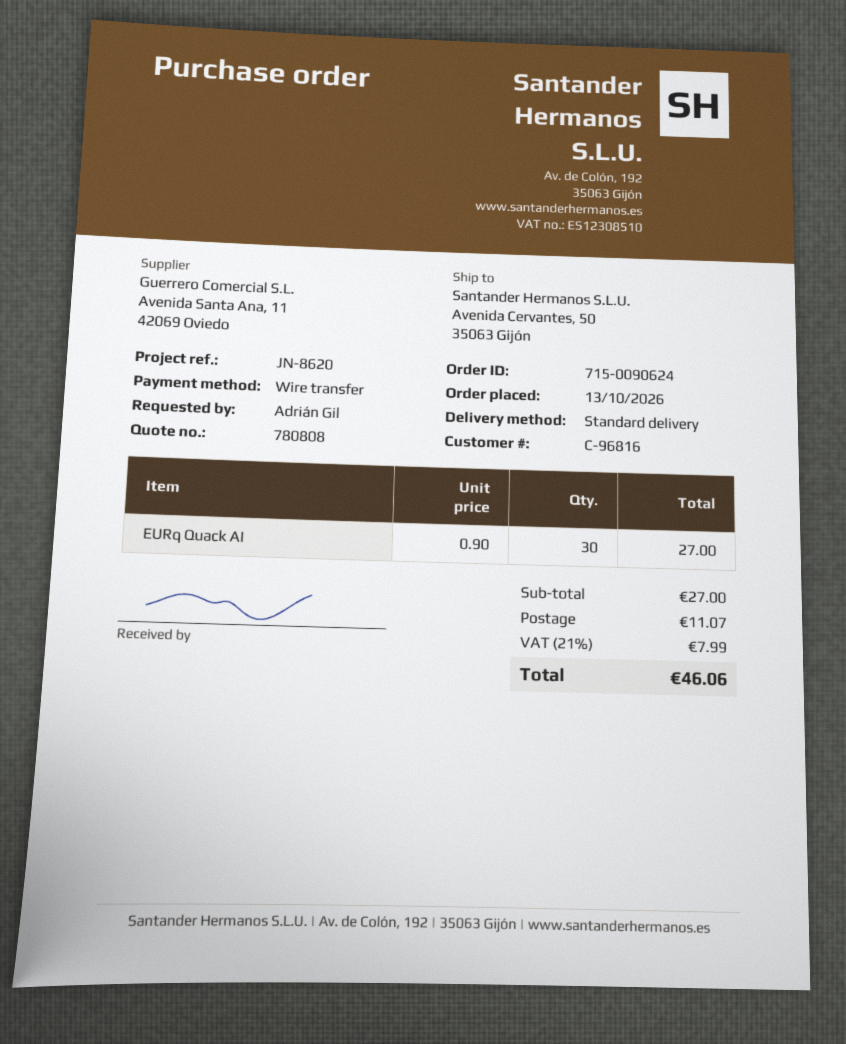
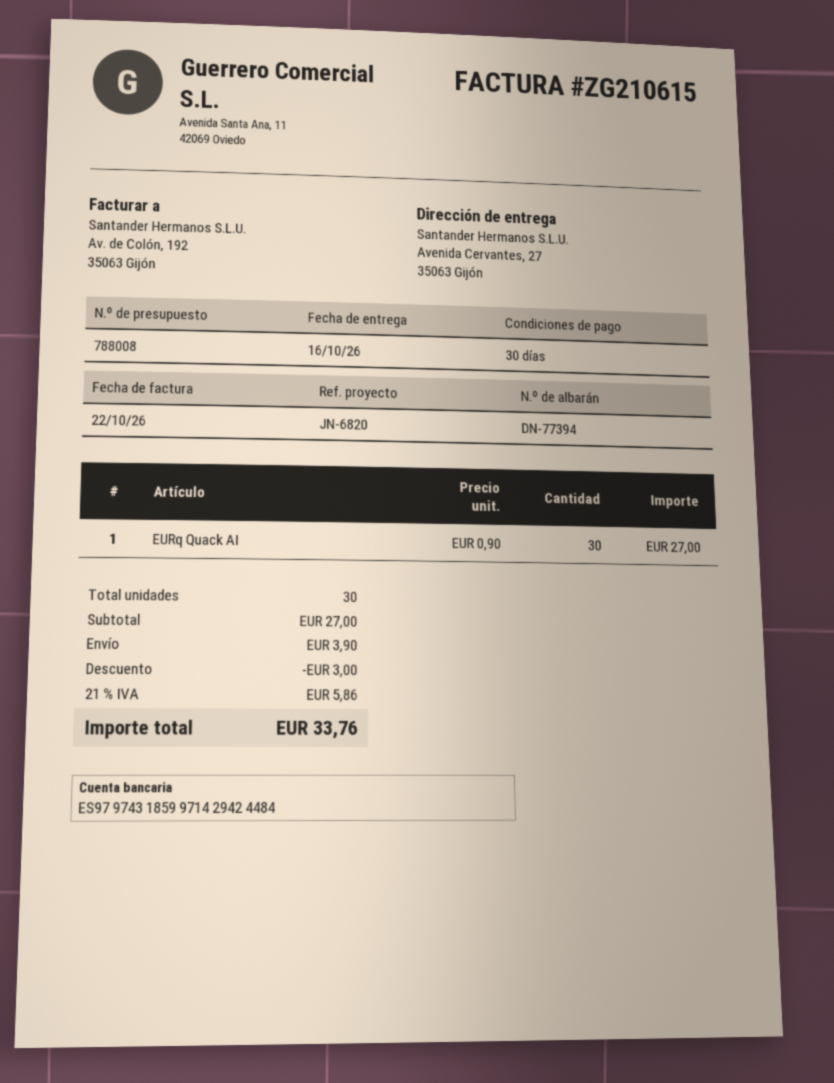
quote number: 780808 -> 788008
reference: JN-8620 -> JN-6820
ship to: Avenida Cervantes, 50, 35063 Gijón -> Avenida Cervantes, 27, 35063 Gijón
discount: none -> 3.00
shipping: 11.07 -> 3.90
tax: 21% = 7.99 -> 21% = 5.86
total: 46.06 -> 33.76

